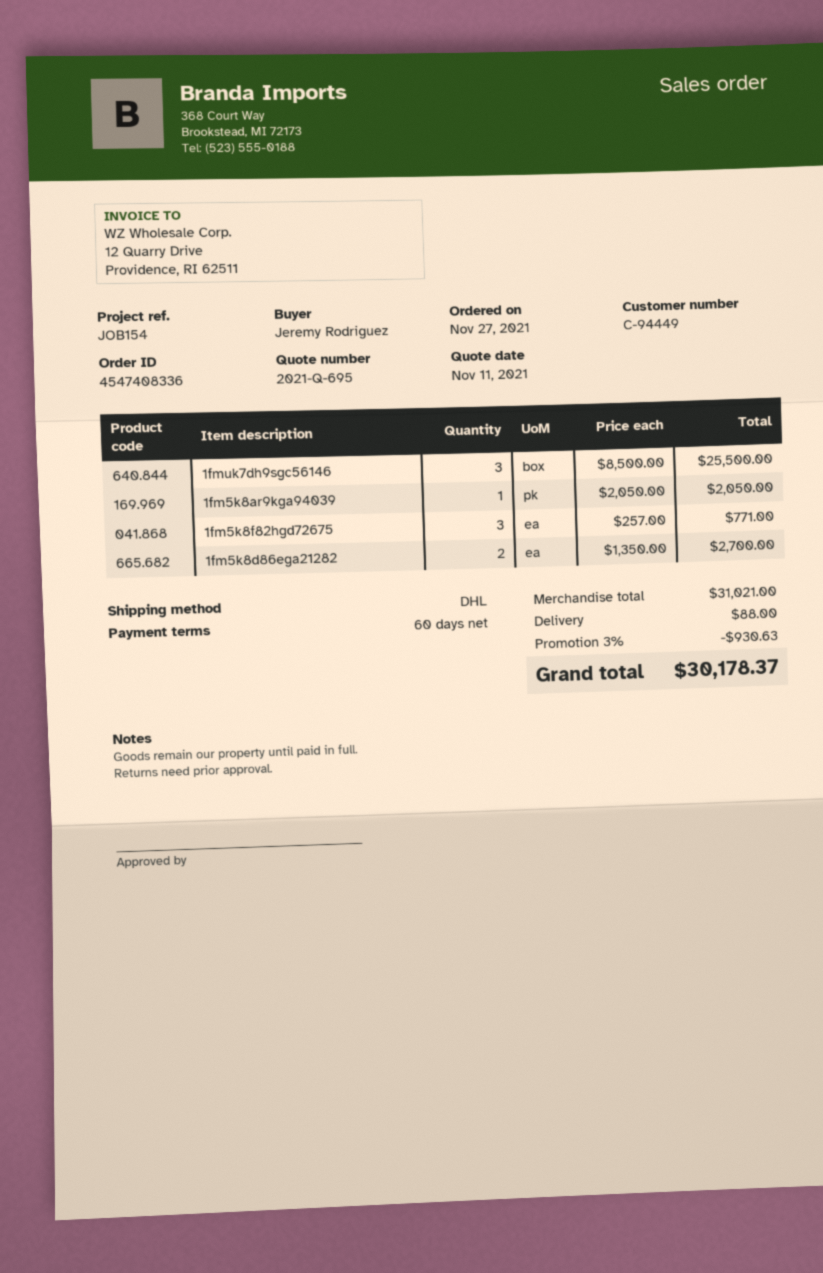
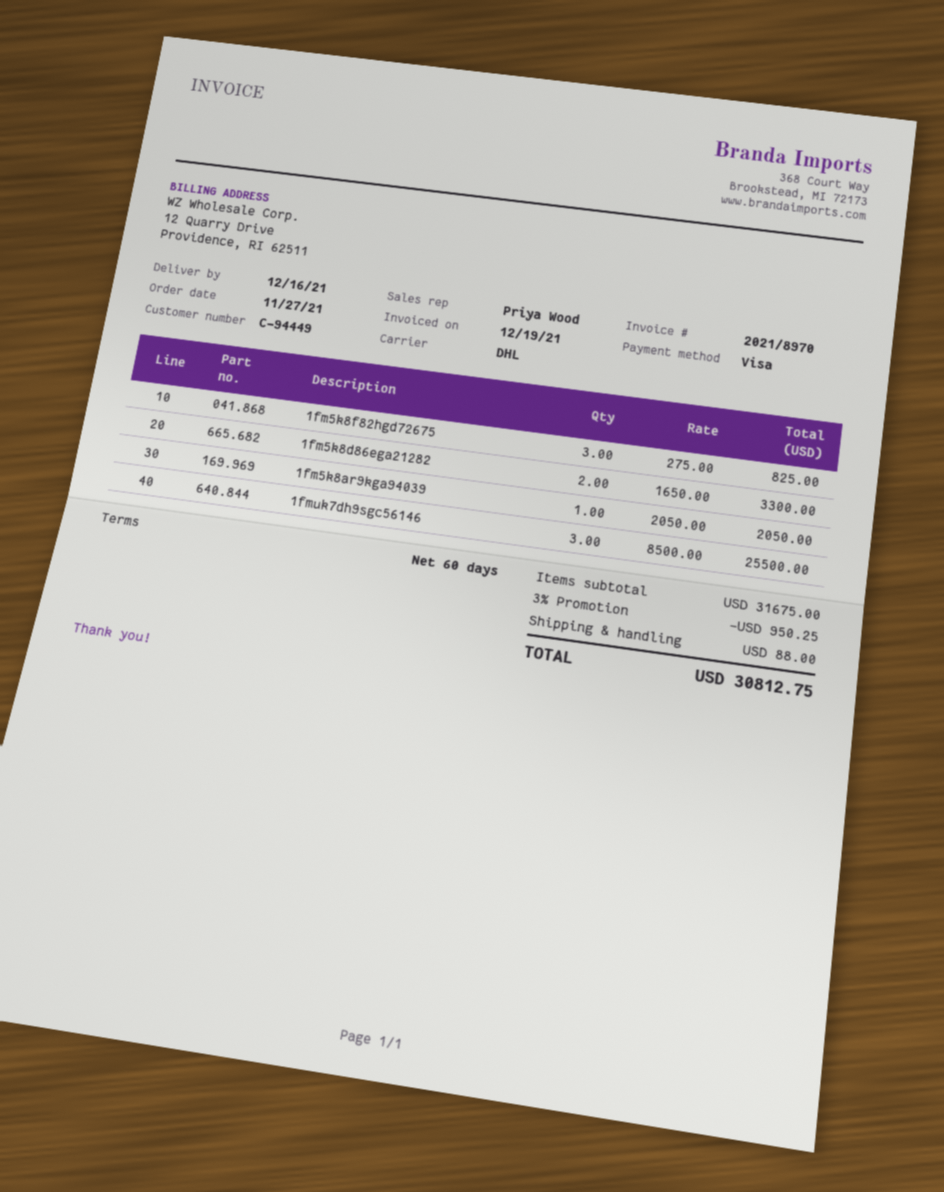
1fm5k8f82hgd72675: 3 x 257.00 = 771.00 -> 3 x 275.00 = 825.00
1fm5k8d86ega21282: 2 x 1350.00 = 2700.00 -> 2 x 1650.00 = 3300.00
subtotal: 31021.00 -> 31675.00
discount: 3% = 930.63 -> 3% = 950.25
total: 30178.37 -> 30812.75

